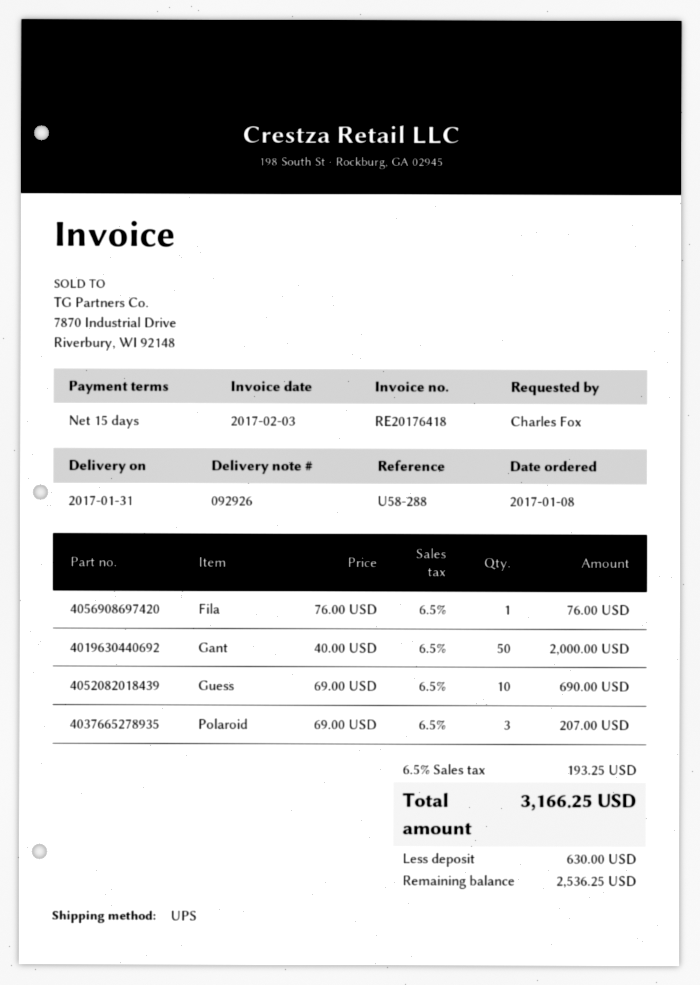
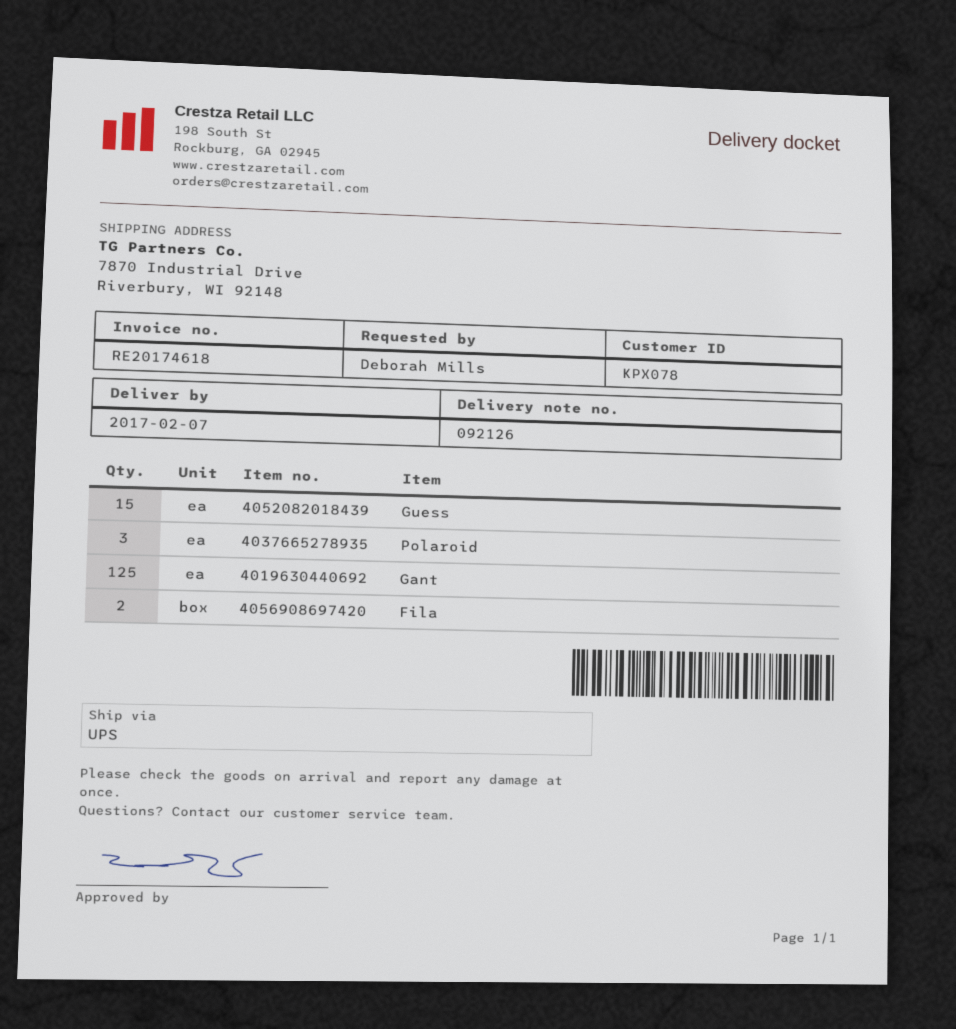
delivery note number: 092926 -> 092126
delivery date: 2017-01-31 -> 2017-02-07
invoice number: RE20176418 -> RE20174618
ordered by: Charles Fox -> Deborah Mills
Fila: 1 -> 2
Gant: 50 -> 125
Guess: 10 -> 15

